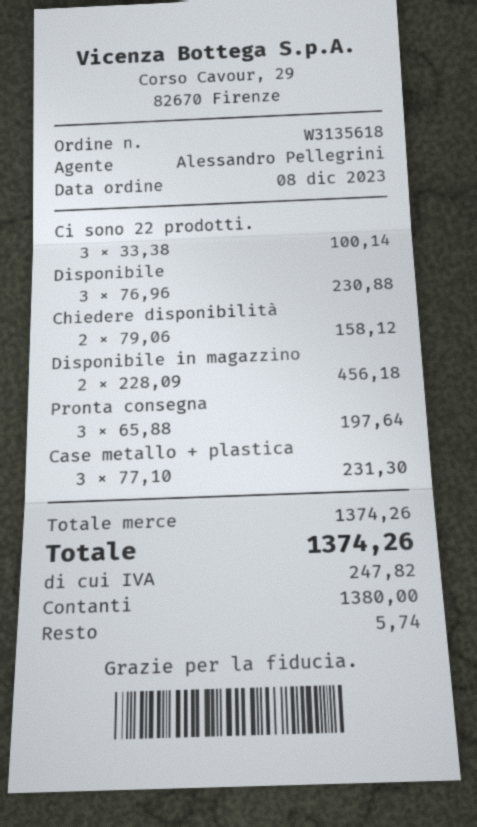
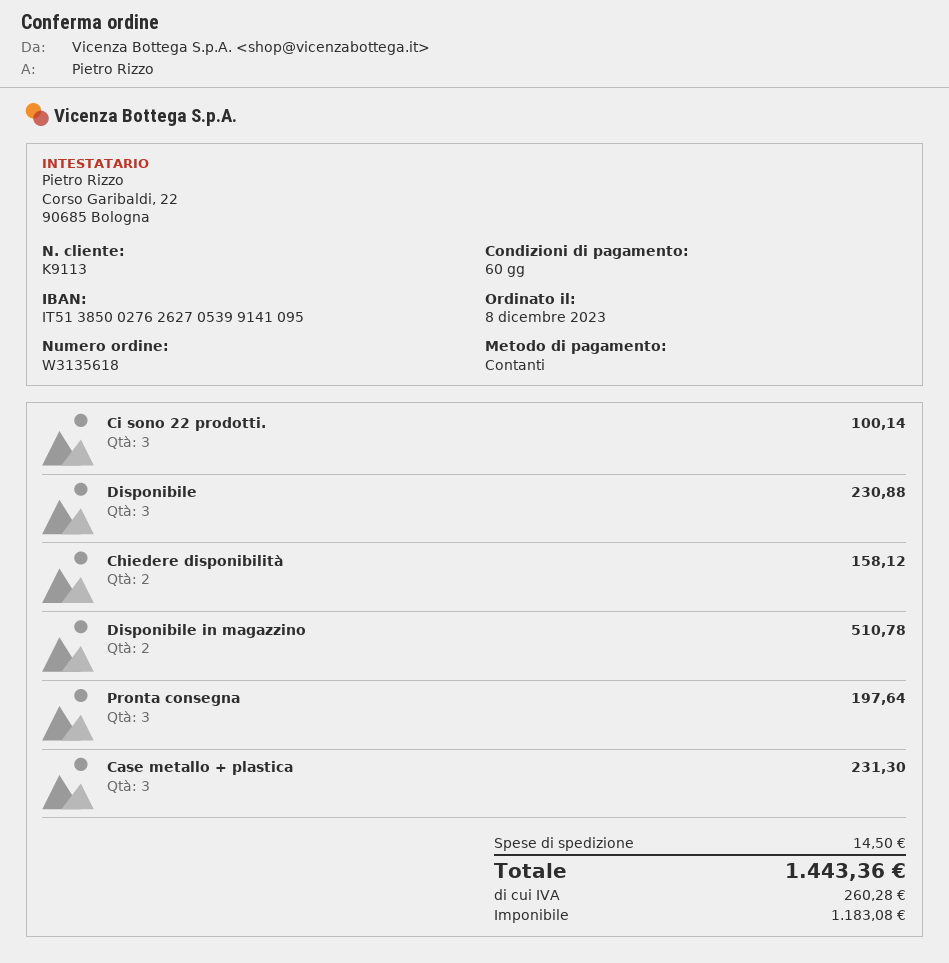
Disponibile in magazzino: 2 for 456.18 -> 2 for 510.78
shipping: none -> 14.50
tax: 247.82 -> 260.28
total: 1374.26 -> 1443.36

